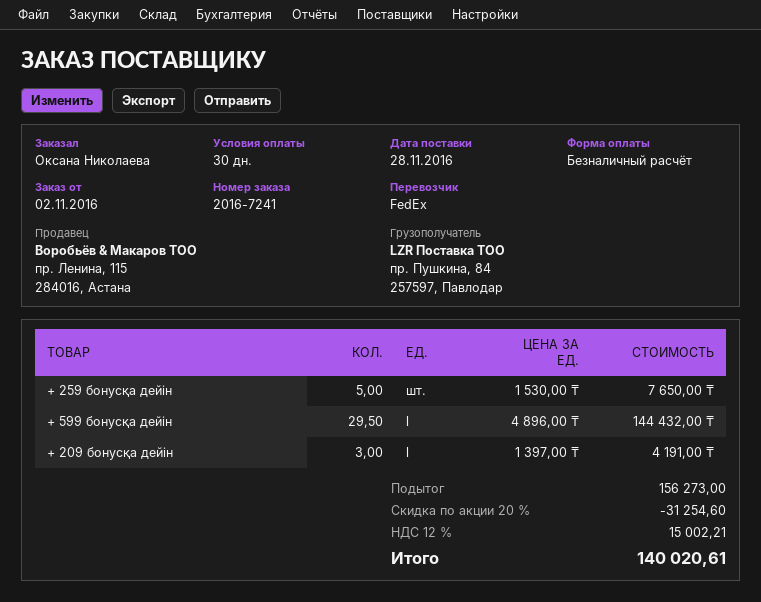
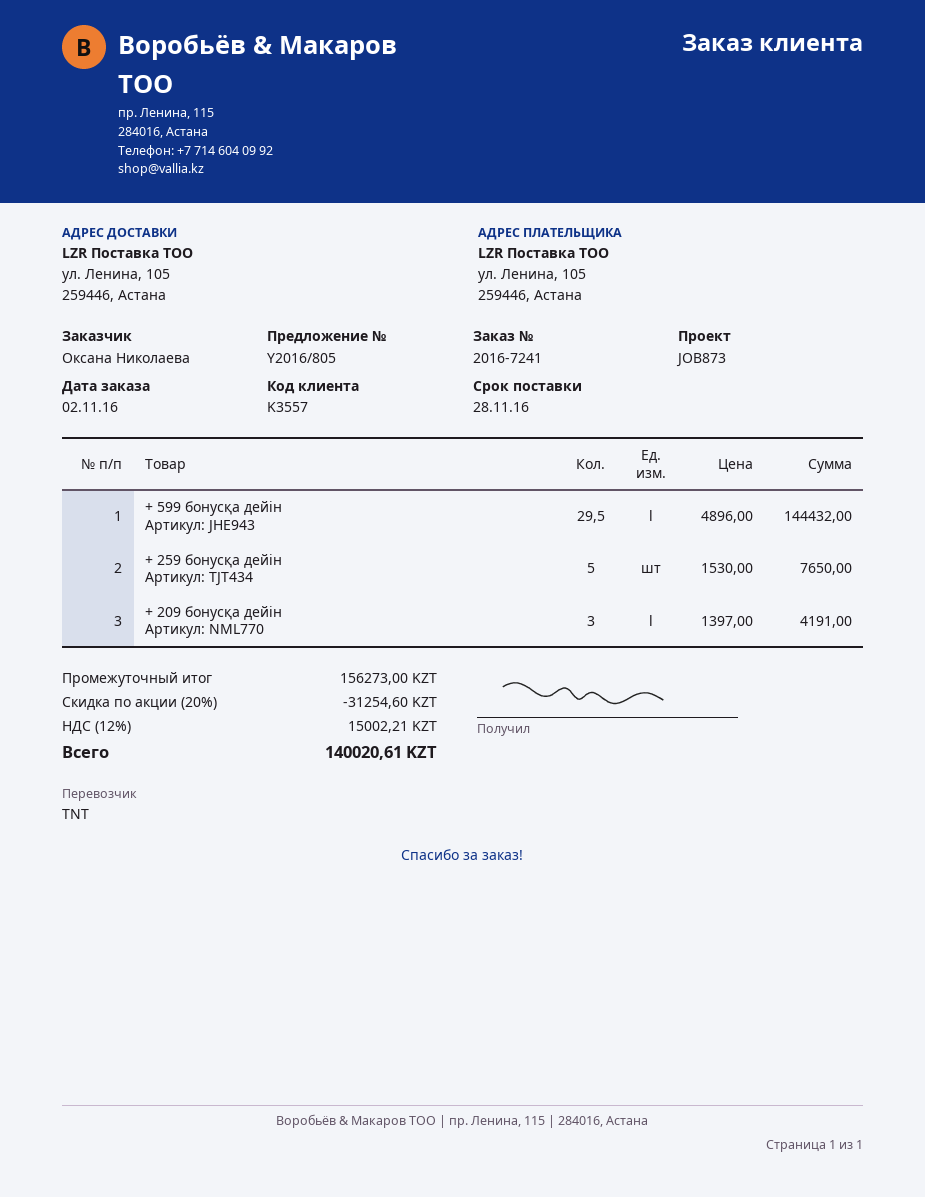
shipping method: FedEx -> TNT
ship to: пр. Пушкина, 84, 257597, Павлодар -> ул. Ленина, 105, 259446, Астана

